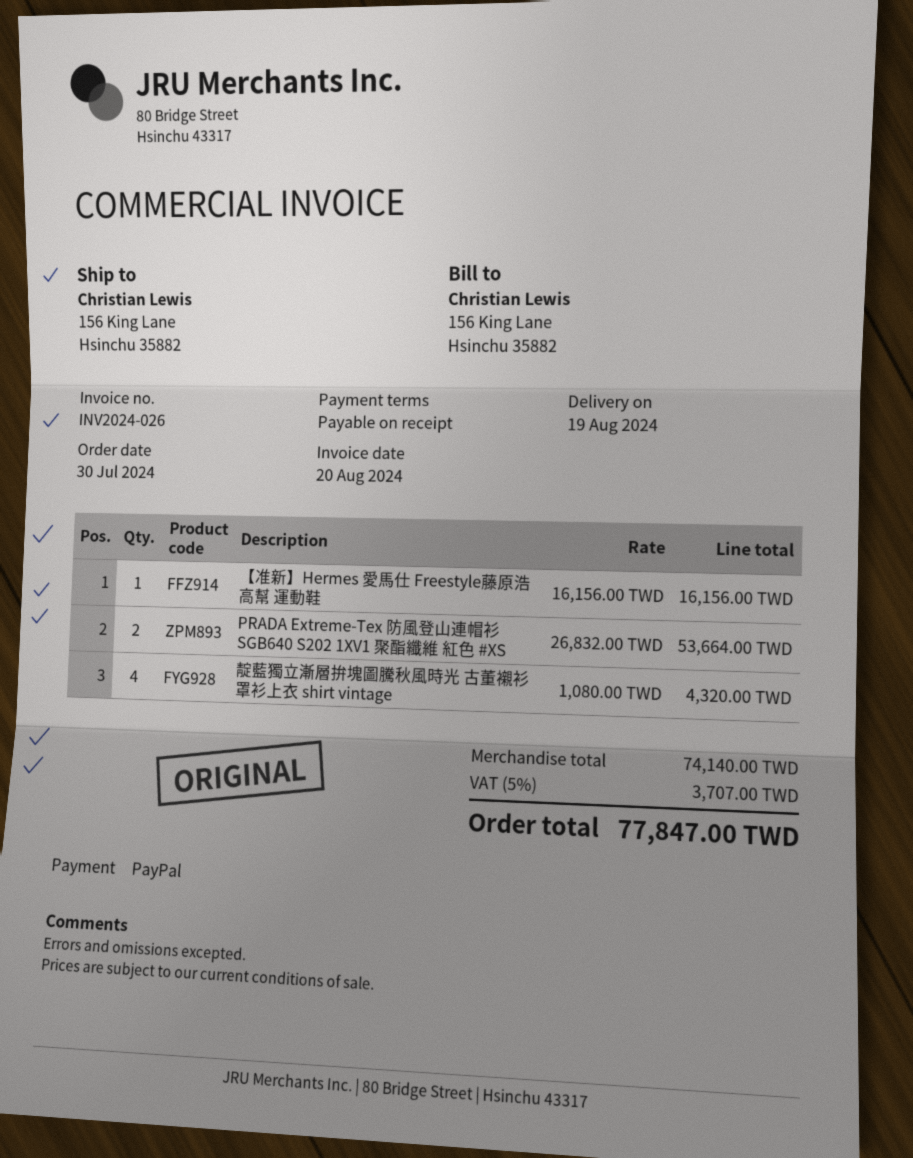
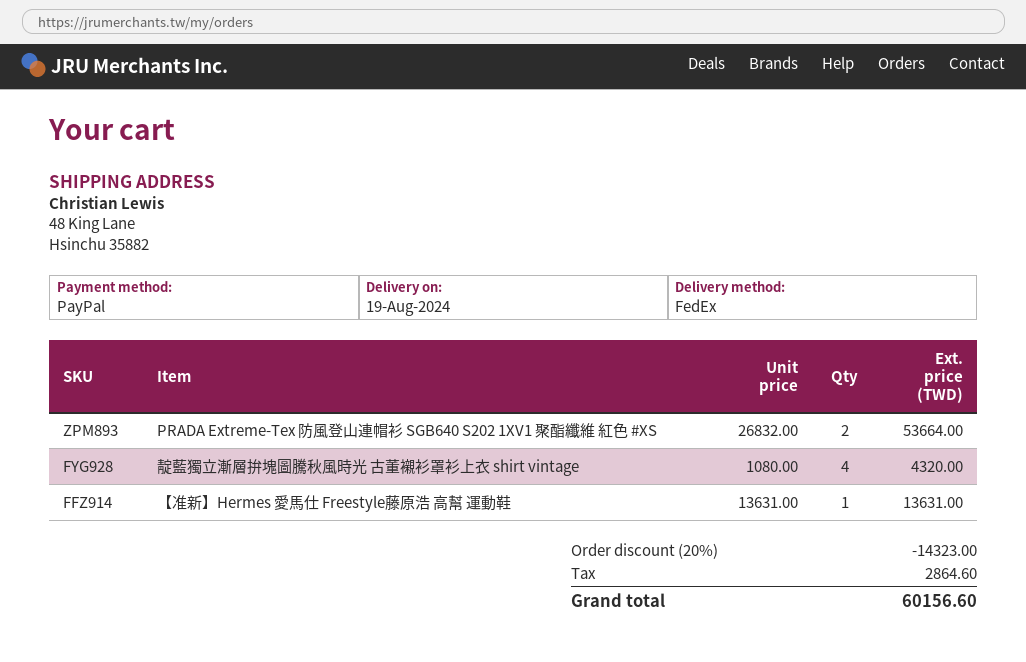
ship to: 156 King Lane, Hsinchu 35882 -> 48 King Lane, Hsinchu 35882
【准新】Hermes 愛馬仕 Freestyle藤原浩 高幫 運動鞋: 1 x 16156.00 = 16156.00 -> 1 x 13631.00 = 13631.00
discount: none -> 20% = 14323.00
tax: 3707.00 -> 2864.60
total: 77847.00 -> 60156.60

